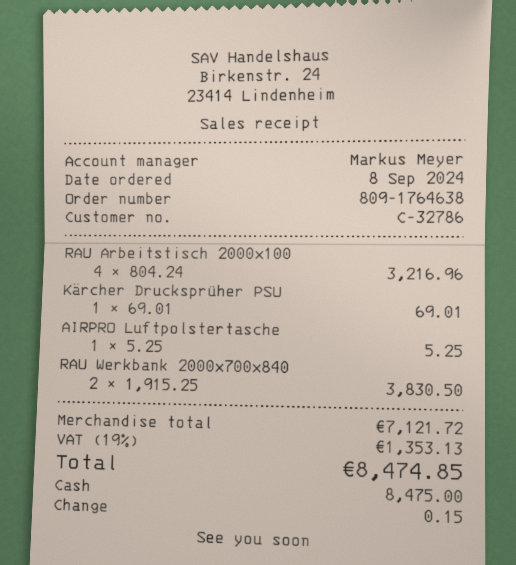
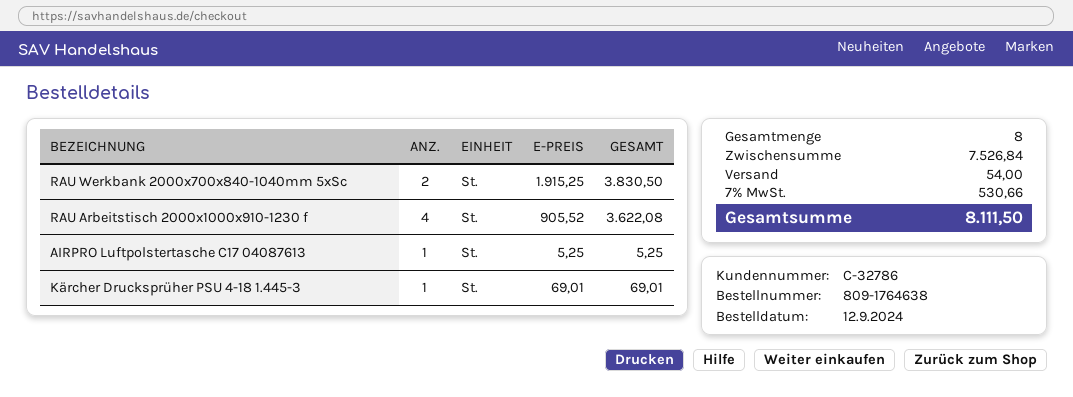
order date: 2024-09-08 -> 2024-09-12
RAU Arbeitstisch 2000x100: 4 x 804.24 = 3216.96 -> 4 x 905.52 = 3622.08
subtotal: 7121.72 -> 7526.84
shipping: none -> 54.00
tax: 19% = 1353.13 -> 7% = 530.66
total: 8474.85 -> 8111.50

